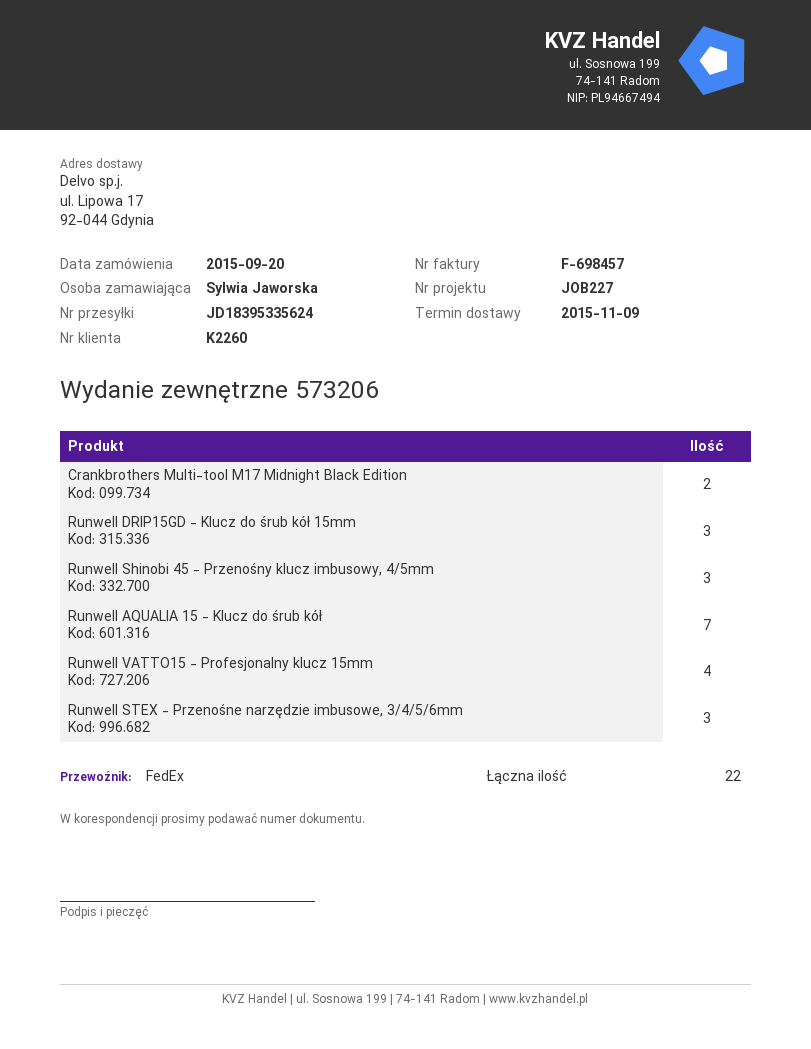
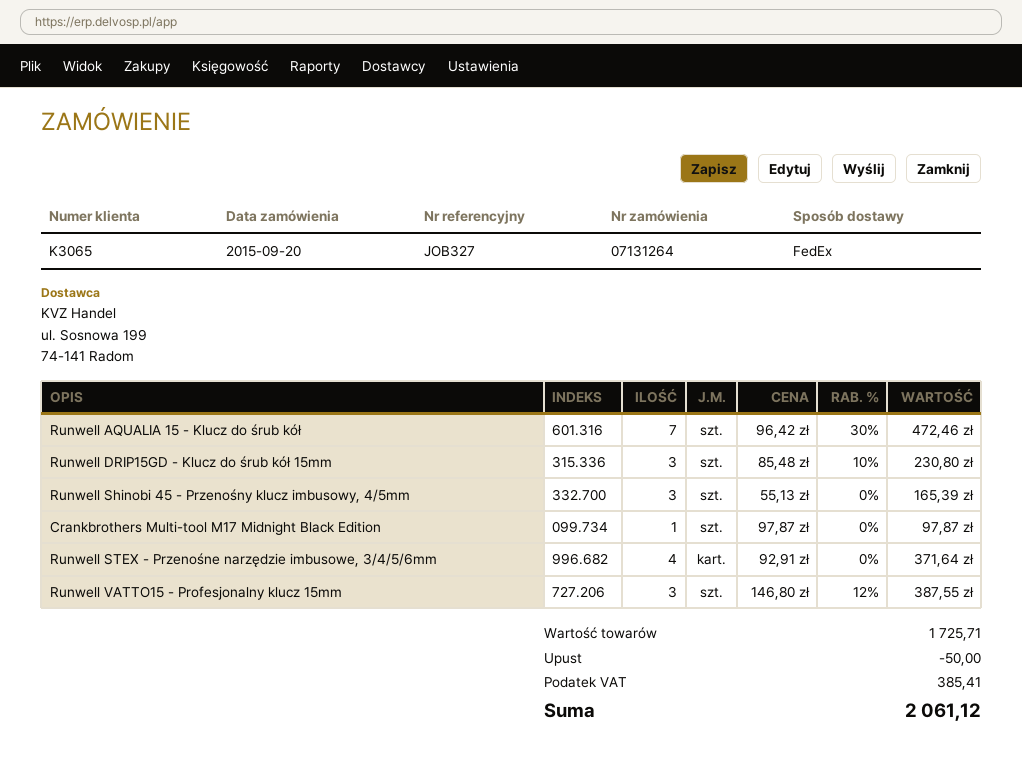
customer number: K2260 -> K3065
reference: JOB227 -> JOB327
Crankbrothers Multi-tool M17 Midnight Black Edition: 2 -> 1
Runwell VATTO15 - Profesjonalny klucz 15mm: 4 -> 3
Runwell STEX - Przenośne narzędzie imbusowe, 3/4/5/6mm: 3 -> 4

